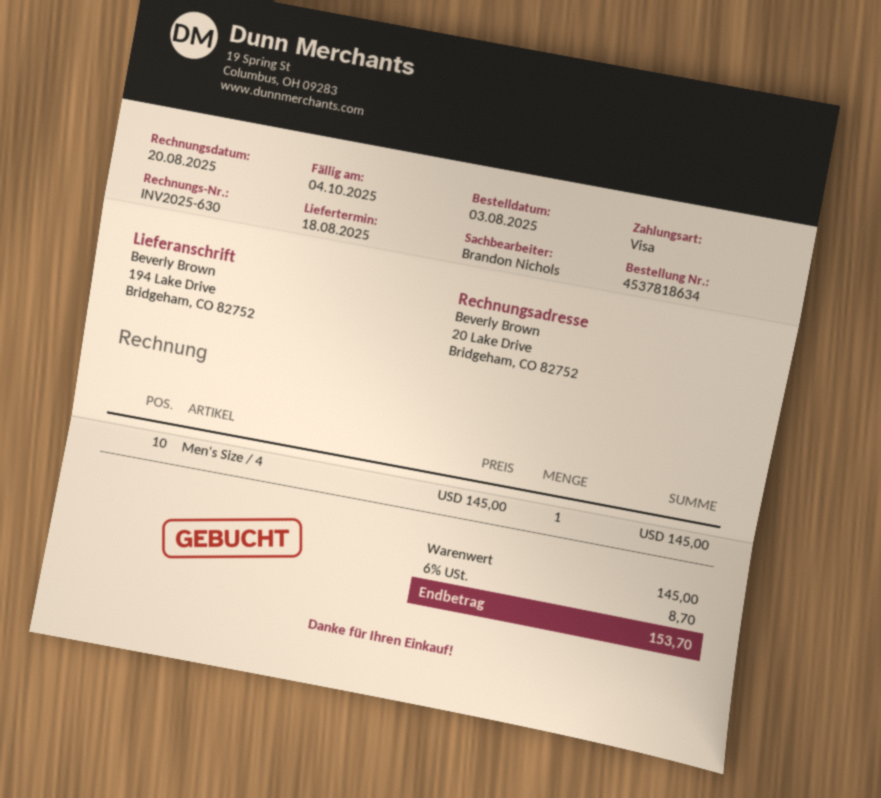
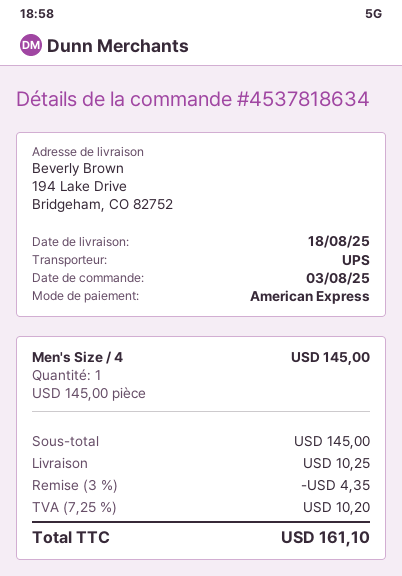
payment method: Visa -> American Express
discount: none -> 3% = 4.35
shipping: none -> 10.25
tax: 6% = 8.70 -> 7.25% = 10.20
total: 153.70 -> 161.10

